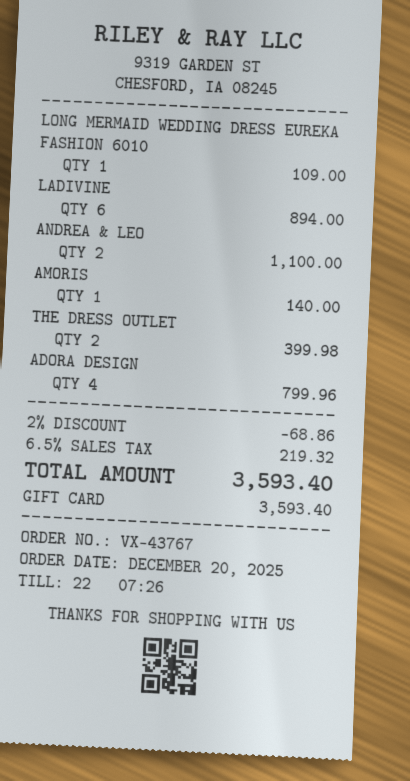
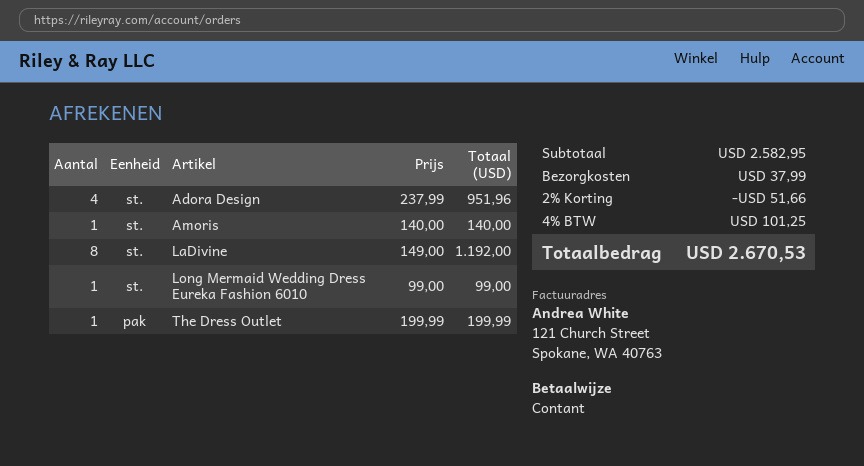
payment method: gift card -> cash
LONG MERMAID WEDDING DRESS EUREKA FASHION 6010: 1 for 109.00 -> 1 for 99.00
LADIVINE: 6 for 894.00 -> 8 for 1192.00
ANDREA & LEO: 2 for 1100.00 -> none
THE DRESS OUTLET: 2 for 399.98 -> 1 for 199.99
ADORA DESIGN: 4 for 799.96 -> 4 for 951.96
discount: 2% = 68.86 -> 2% = 51.66
shipping: none -> 37.99
tax: 6.5% = 219.32 -> 4% = 101.25
total: 3593.40 -> 2670.53

